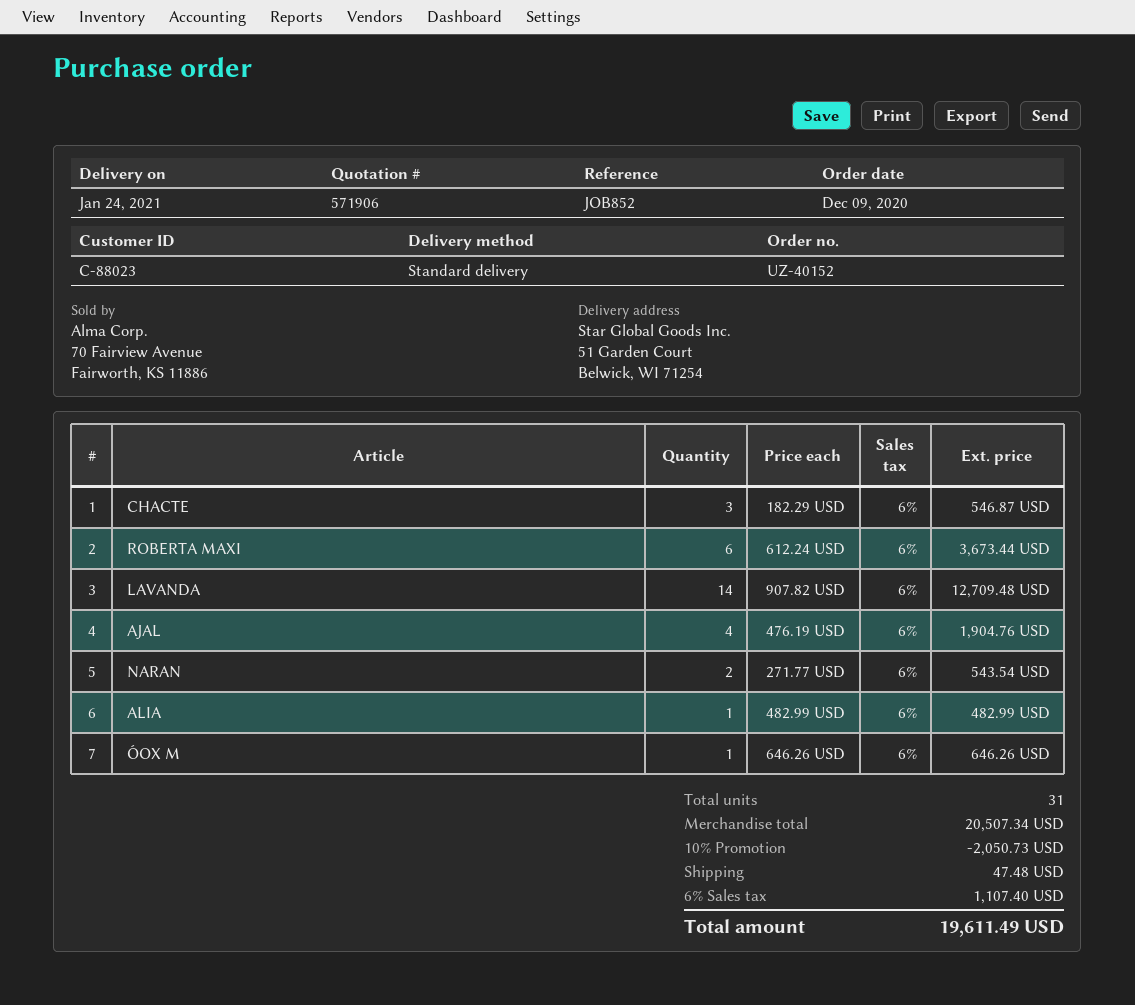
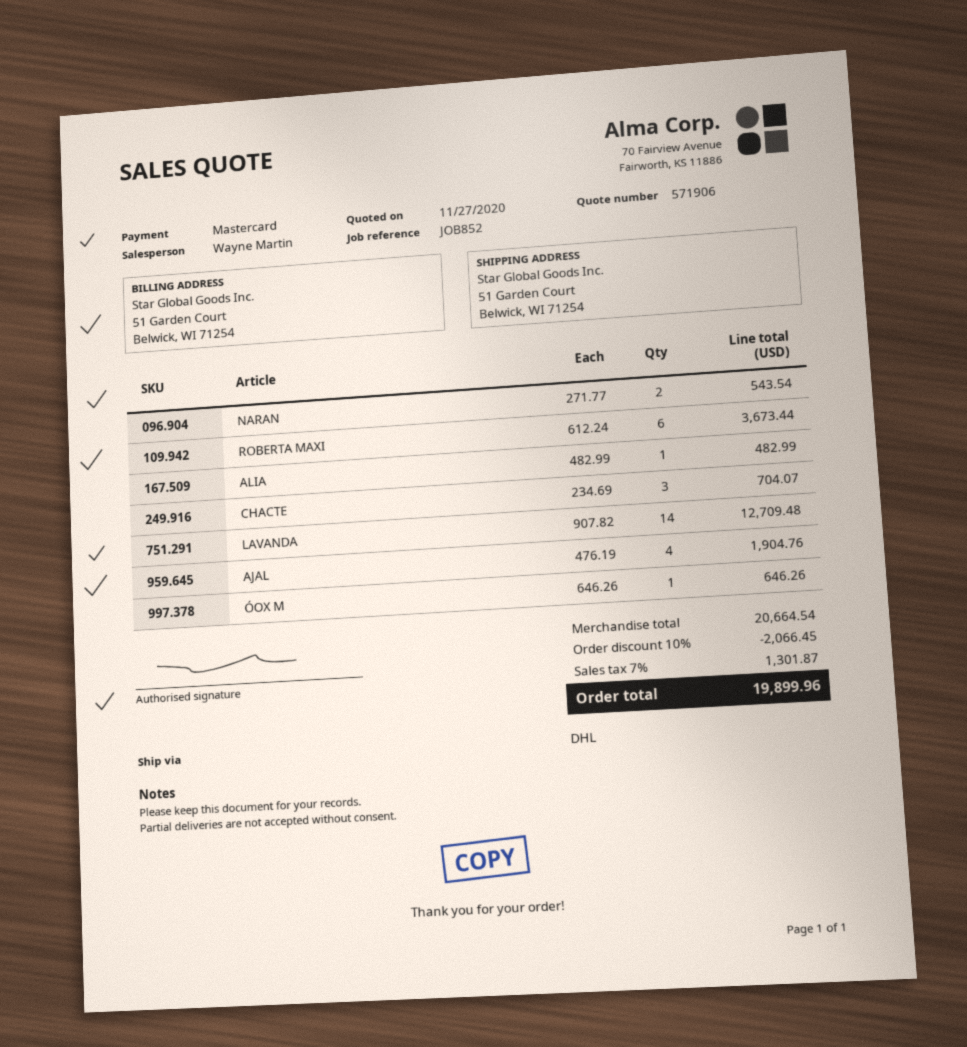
shipping method: standard -> DHL
CHACTE: 3 x 182.29 = 546.87 -> 3 x 234.69 = 704.07
subtotal: 20507.34 -> 20664.54
discount: 10% = 2050.73 -> 10% = 2066.45
shipping: 47.48 -> none
tax: 6% = 1107.40 -> 7% = 1301.87
total: 19611.49 -> 19899.96

